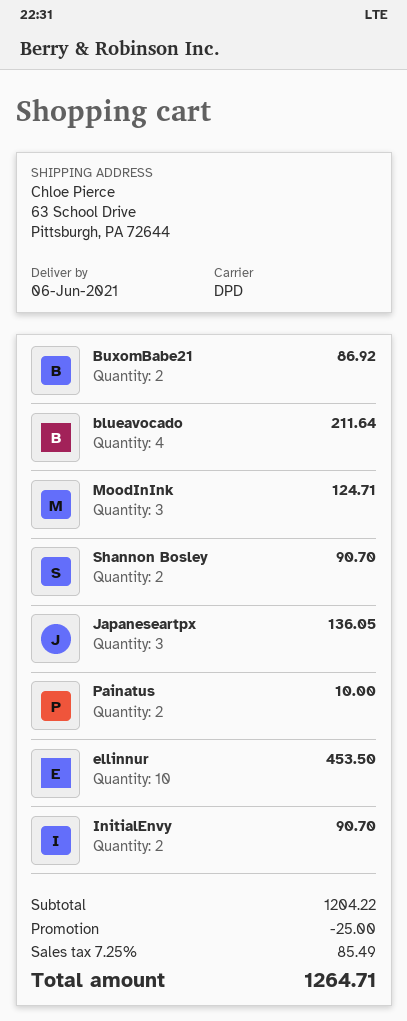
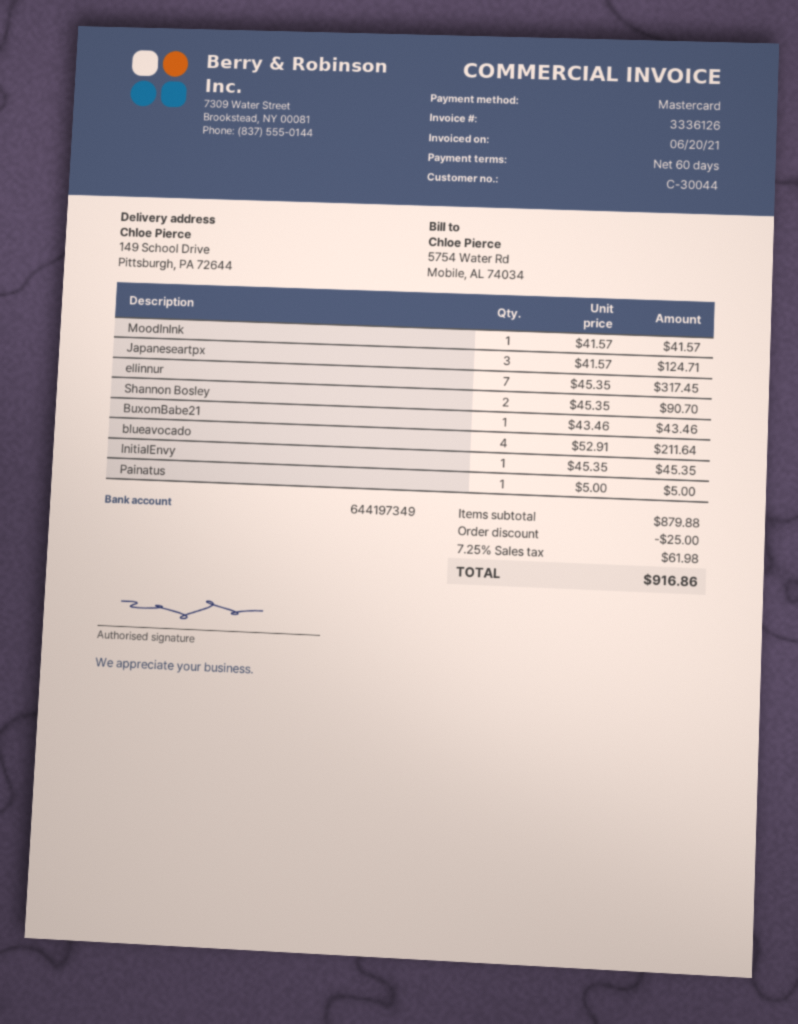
ship to: 63 School Drive, Pittsburgh, PA 72644 -> 149 School Drive, Pittsburgh, PA 72644
BuxomBabe21: 2 for 86.92 -> 1 for 43.46
MoodInInk: 3 for 124.71 -> 1 for 41.57
Japaneseartpx: 3 for 136.05 -> 3 for 124.71
Painatus: 2 for 10.00 -> 1 for 5.00
ellinnur: 10 for 453.50 -> 7 for 317.45
InitialEnvy: 2 for 90.70 -> 1 for 45.35
subtotal: 1204.22 -> 879.88
tax: 7.25% = 85.49 -> 7.25% = 61.98
total: 1264.71 -> 916.86

